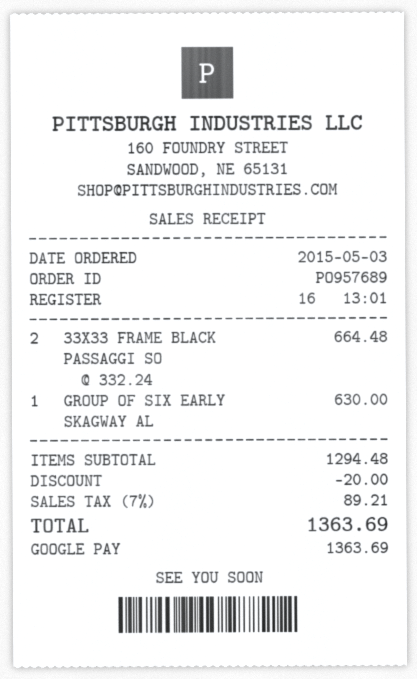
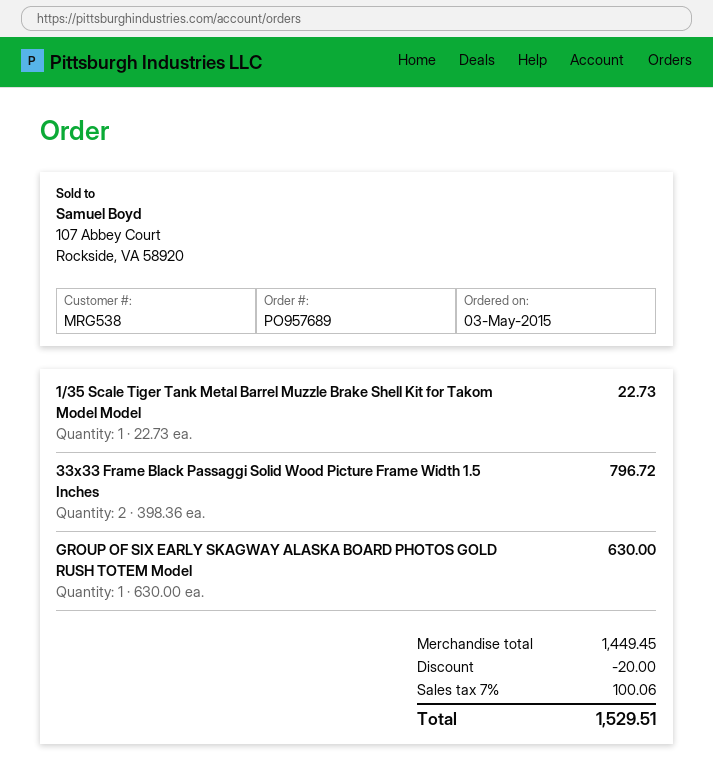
33X33 FRAME BLACK PASSAGGI SO: 2 x 332.24 = 664.48 -> 2 x 398.36 = 796.72
1/35 Scale Tiger Tank Metal Barrel Muzzle Brake Shell Kit for Takom Model Model: none -> 1 x 22.73 = 22.73
subtotal: 1294.48 -> 1449.45
tax: 7% = 89.21 -> 7% = 100.06
total: 1363.69 -> 1529.51

